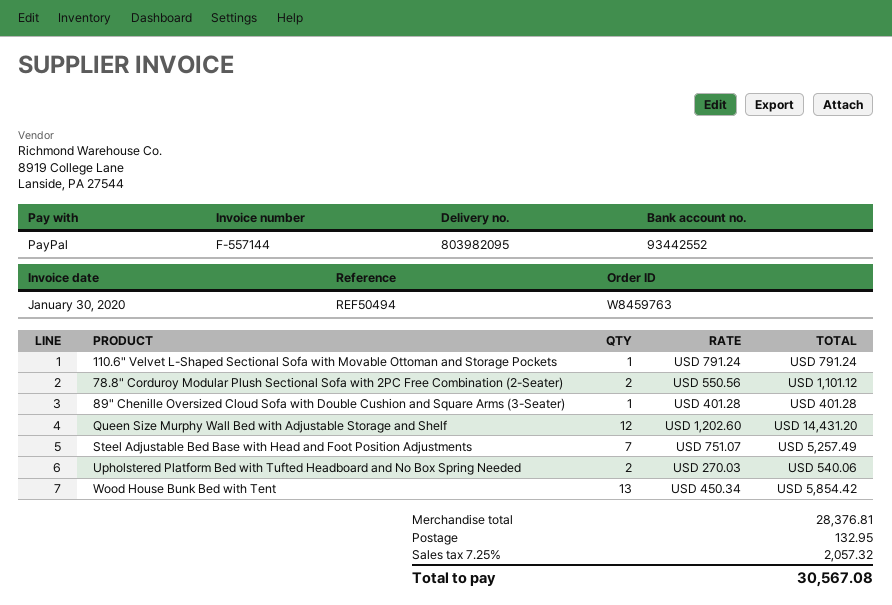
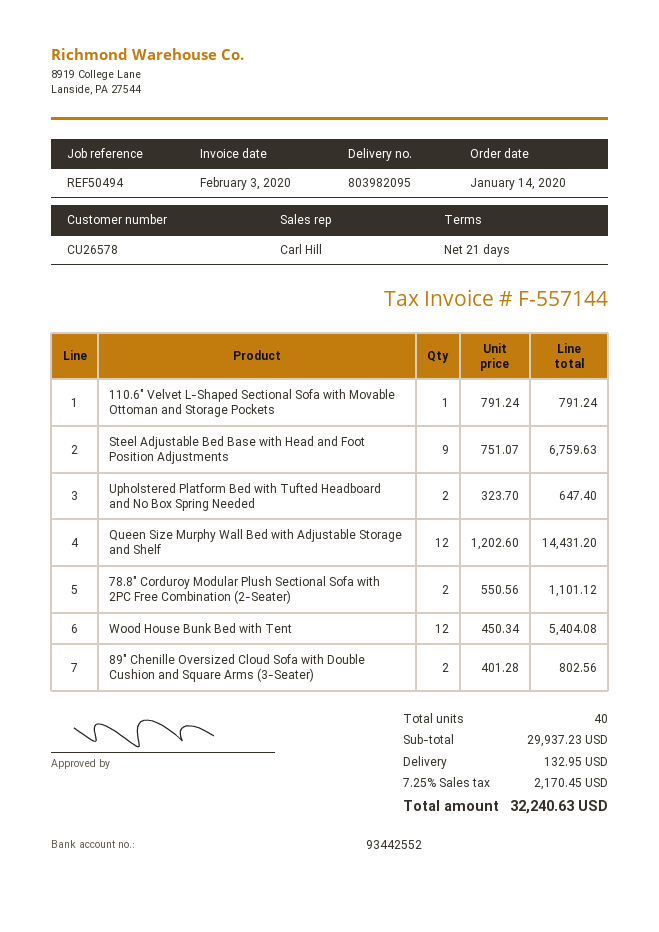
invoice date: 2020-01-30 -> 2020-02-03
89" Chenille Oversized Cloud Sofa with Double Cushion and Square Arms (3-Seater): 1 x 401.28 = 401.28 -> 2 x 401.28 = 802.56
Steel Adjustable Bed Base with Head and Foot Position Adjustments: 7 x 751.07 = 5257.49 -> 9 x 751.07 = 6759.63
Upholstered Platform Bed with Tufted Headboard and No Box Spring Needed: 2 x 270.03 = 540.06 -> 2 x 323.70 = 647.40
Wood House Bunk Bed with Tent: 13 x 450.34 = 5854.42 -> 12 x 450.34 = 5404.08
subtotal: 28376.81 -> 29937.23
tax: 7.25% = 2057.32 -> 7.25% = 2170.45
total: 30567.08 -> 32240.63

